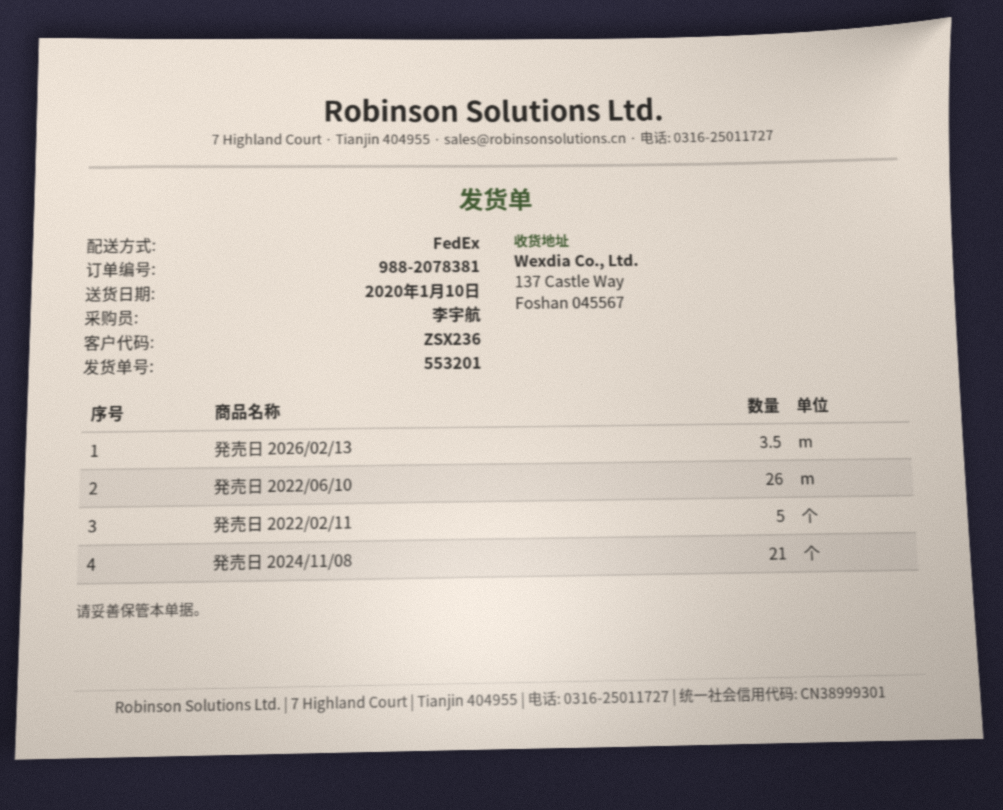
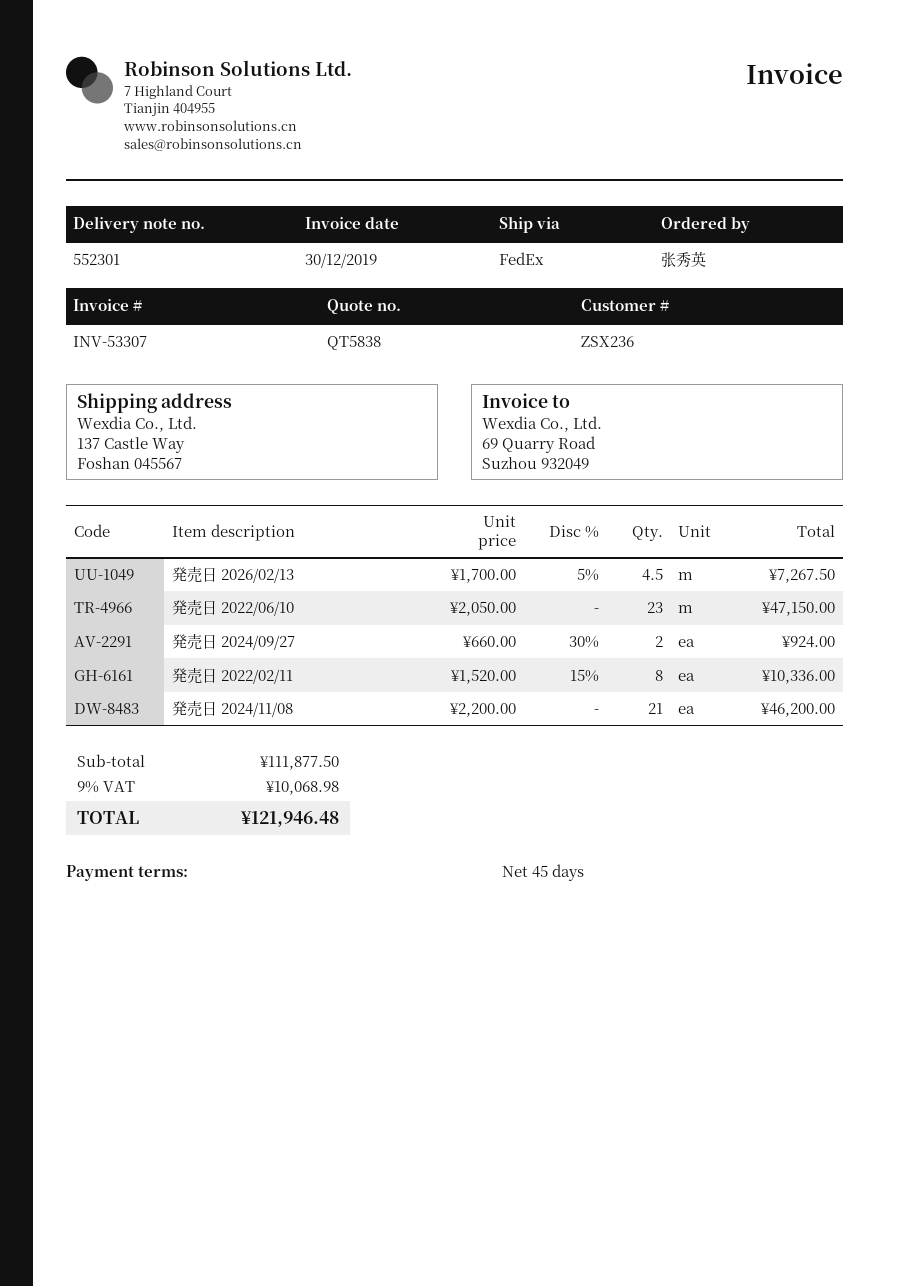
delivery note number: 553201 -> 552301
ordered by: 李宇航 -> 张秀英
発売日 2026/02/13: 3.5 -> 4.5
発売日 2022/06/10: 26 -> 23
発売日 2022/02/11: 5 -> 8
発売日 2024/09/27: none -> 2

